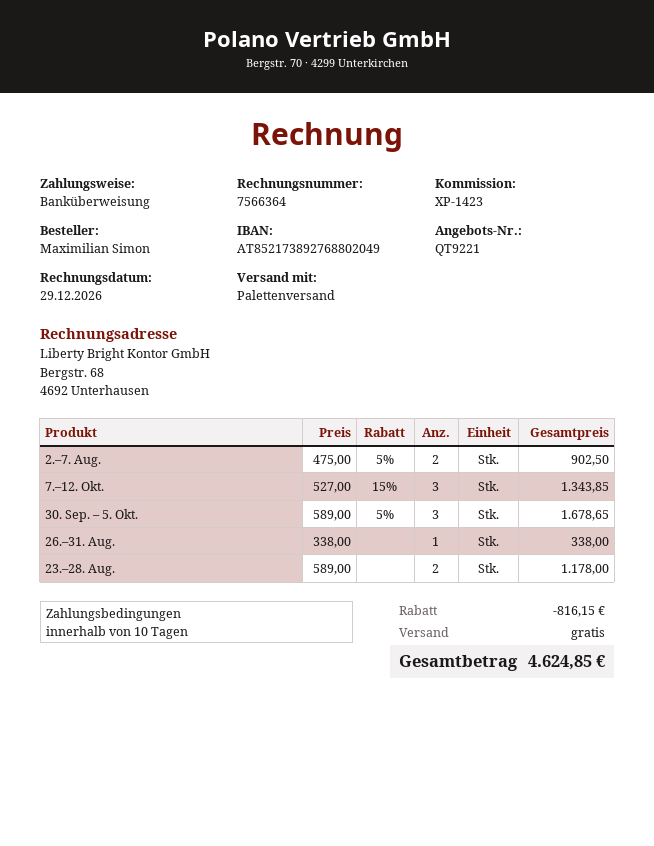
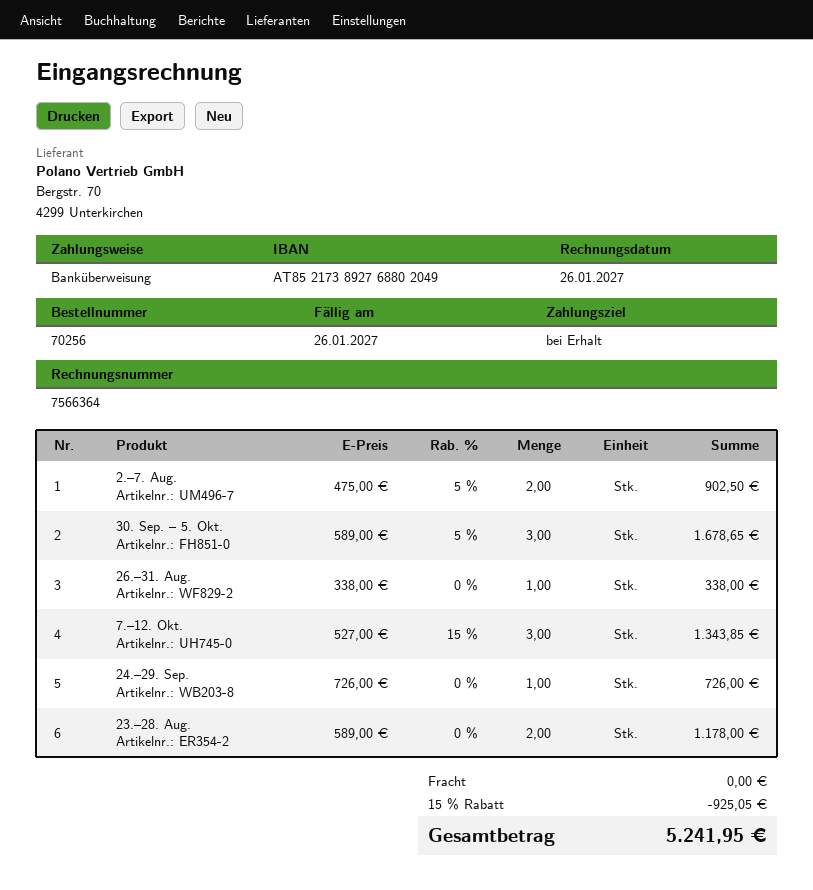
invoice date: 2026-12-29 -> 2027-01-26
payment terms: 10 days -> on receipt
24.–29. Sep.: none -> 1 x 726.00 = 726.00
discount: 816.15 -> 925.05
total: 4624.85 -> 5241.95

